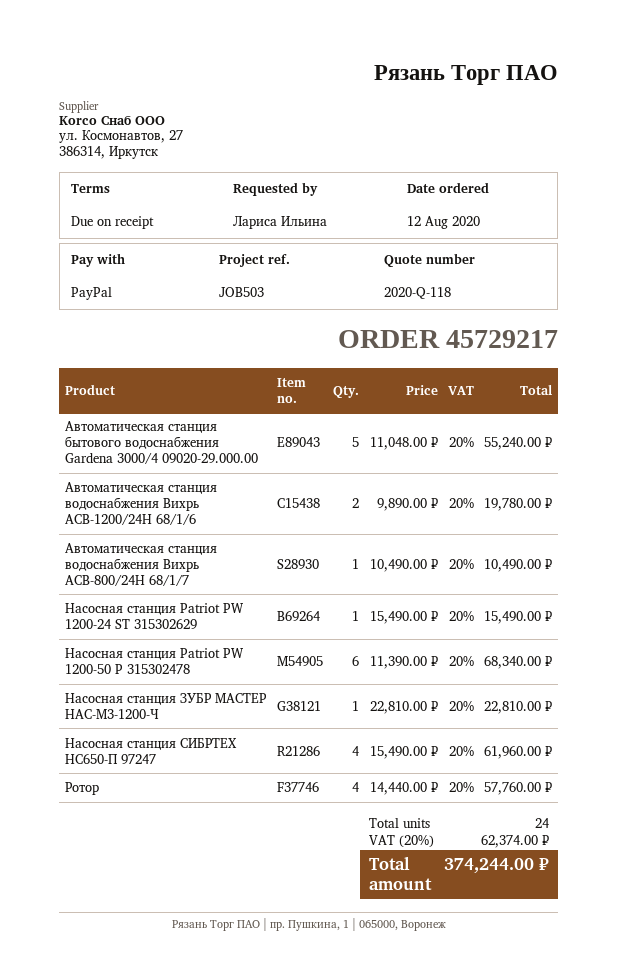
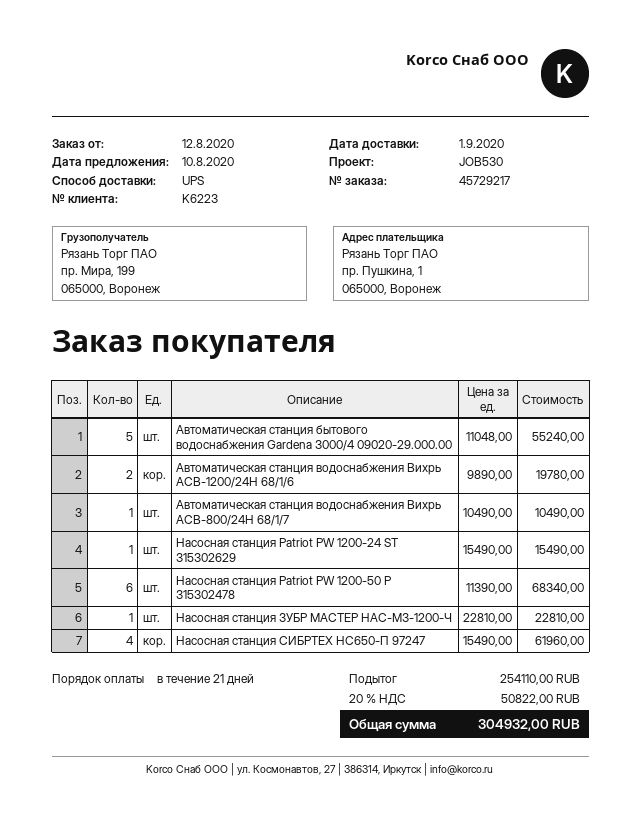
payment terms: on receipt -> 21 days
reference: JOB503 -> JOB530
Ротор: 4 x 14440.00 = 57760.00 -> none
tax: 20% = 62374.00 -> 20% = 50822.00
total: 374244.00 -> 304932.00

